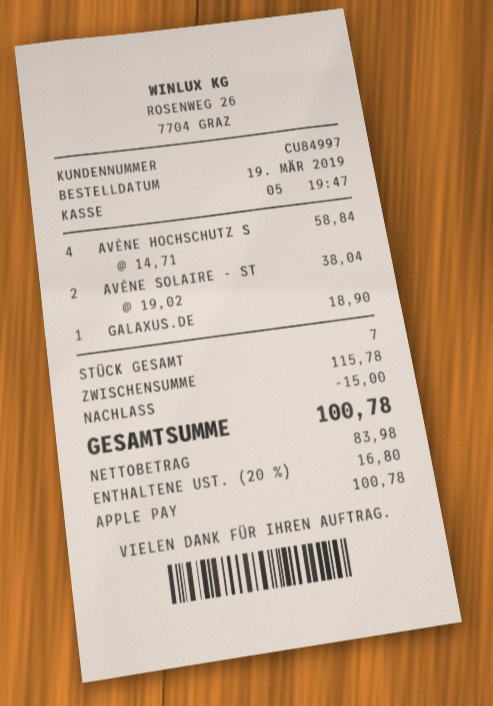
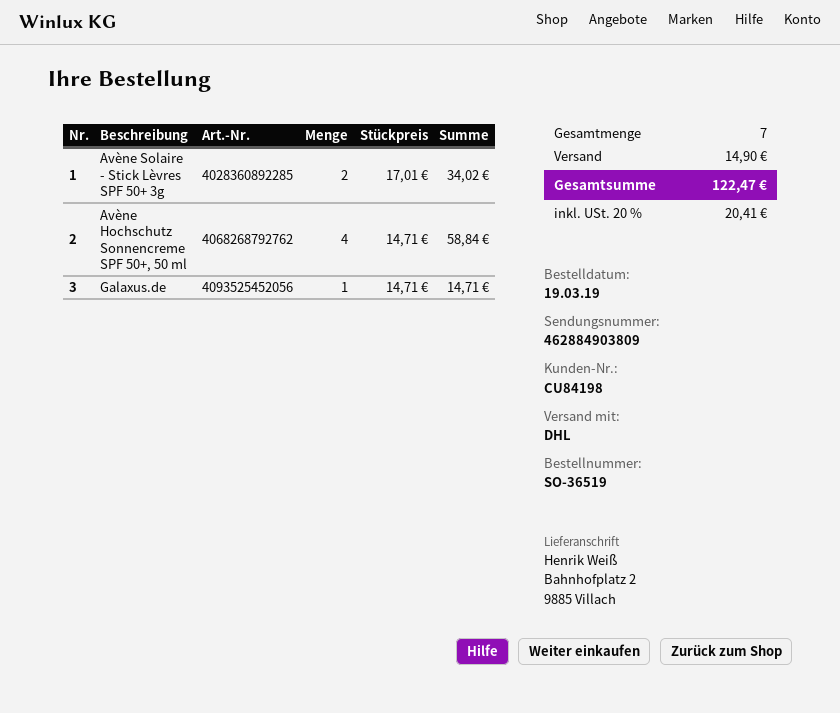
customer number: CU84997 -> CU84198
AVÈNE SOLAIRE - ST: 2 x 19.02 = 38.04 -> 2 x 17.01 = 34.02
GALAXUS.DE: 1 x 18.90 = 18.90 -> 1 x 14.71 = 14.71
discount: 15.00 -> none
shipping: none -> 14.90
tax: 20% = 16.80 -> 20% = 20.41
total: 100.78 -> 122.47

